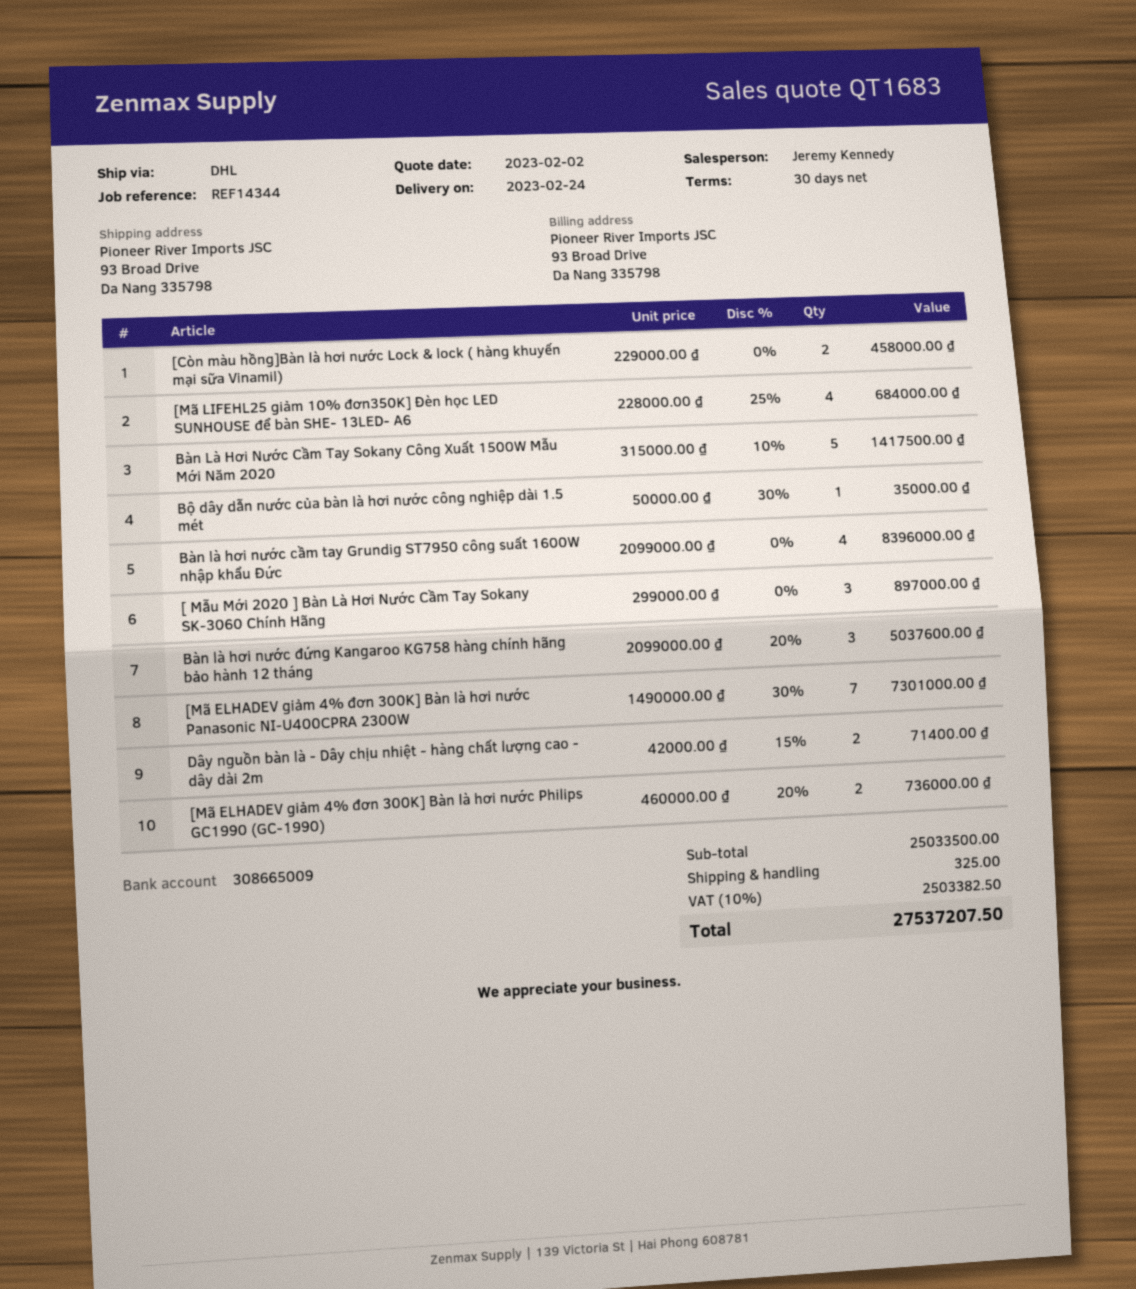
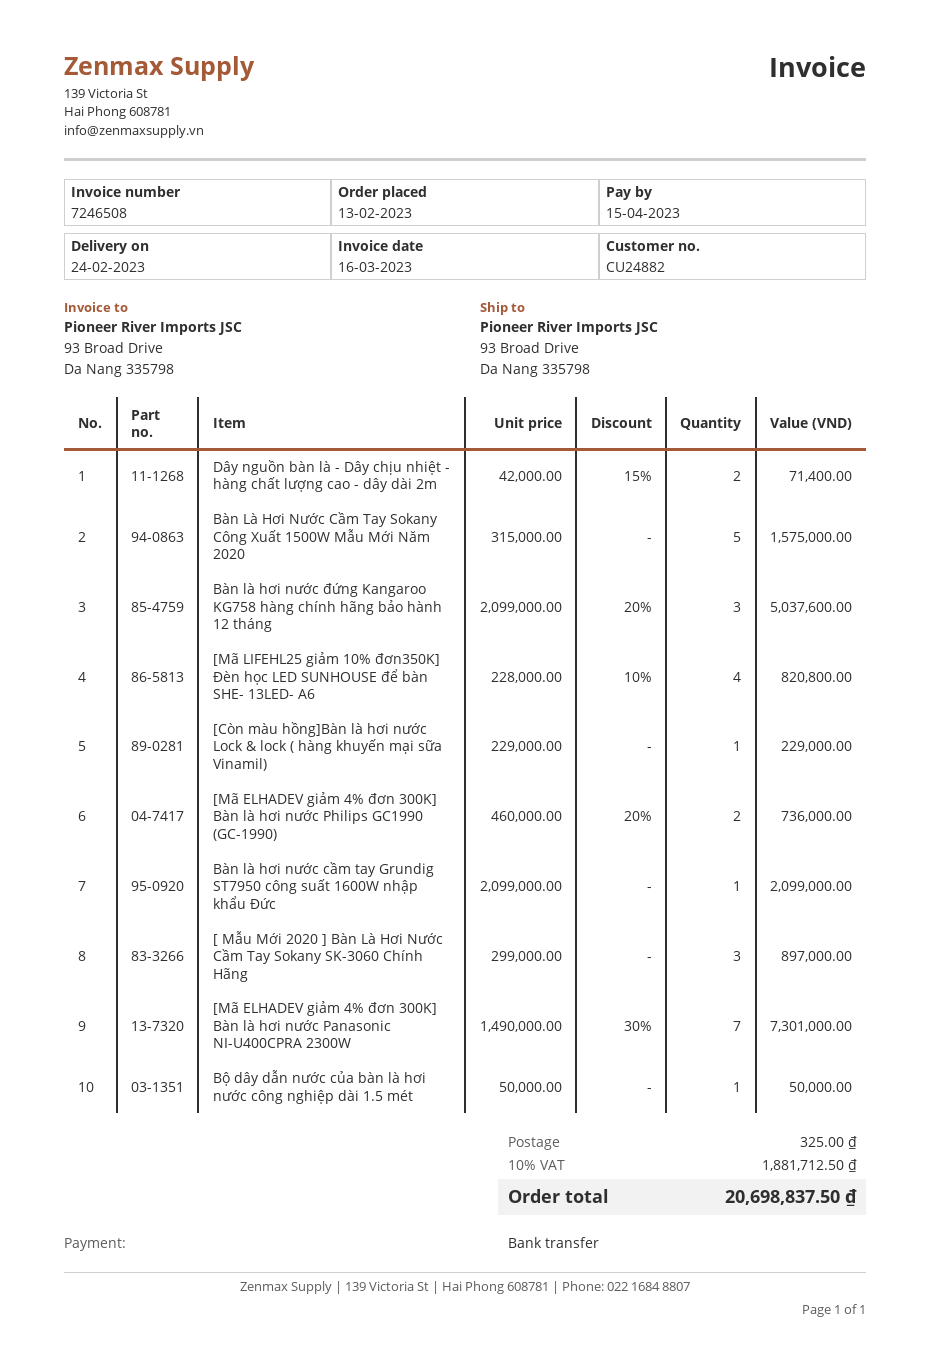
[Còn màu hồng]Bàn là hơi nước Lock & lock ( hàng khuyến mại sữa Vinamil): 2 x 229000.00 = 458000.00 -> 1 x 229000.00 = 229000.00
[Mã LIFEHL25 giảm 10% đơn350K] Đèn học LED SUNHOUSE để bàn SHE- 13LED- A6: 4 x 228000.00 - 25% = 684000.00 -> 4 x 228000.00 - 10% = 820800.00
Bàn Là Hơi Nước Cầm Tay Sokany Công Xuất 1500W Mẫu Mới Năm 2020: 5 x 315000.00 - 10% = 1417500.00 -> 5 x 315000.00 = 1575000.00
Bộ dây dẫn nước của bàn là hơi nước công nghiệp dài 1.5 mét: 1 x 50000.00 - 30% = 35000.00 -> 1 x 50000.00 = 50000.00
Bàn là hơi nước cầm tay Grundig ST7950 công suất 1600W nhập khẩu Đức: 4 x 2099000.00 = 8396000.00 -> 1 x 2099000.00 = 2099000.00
tax: 10% = 2503382.50 -> 10% = 1881712.50
total: 27537207.50 -> 20698837.50

